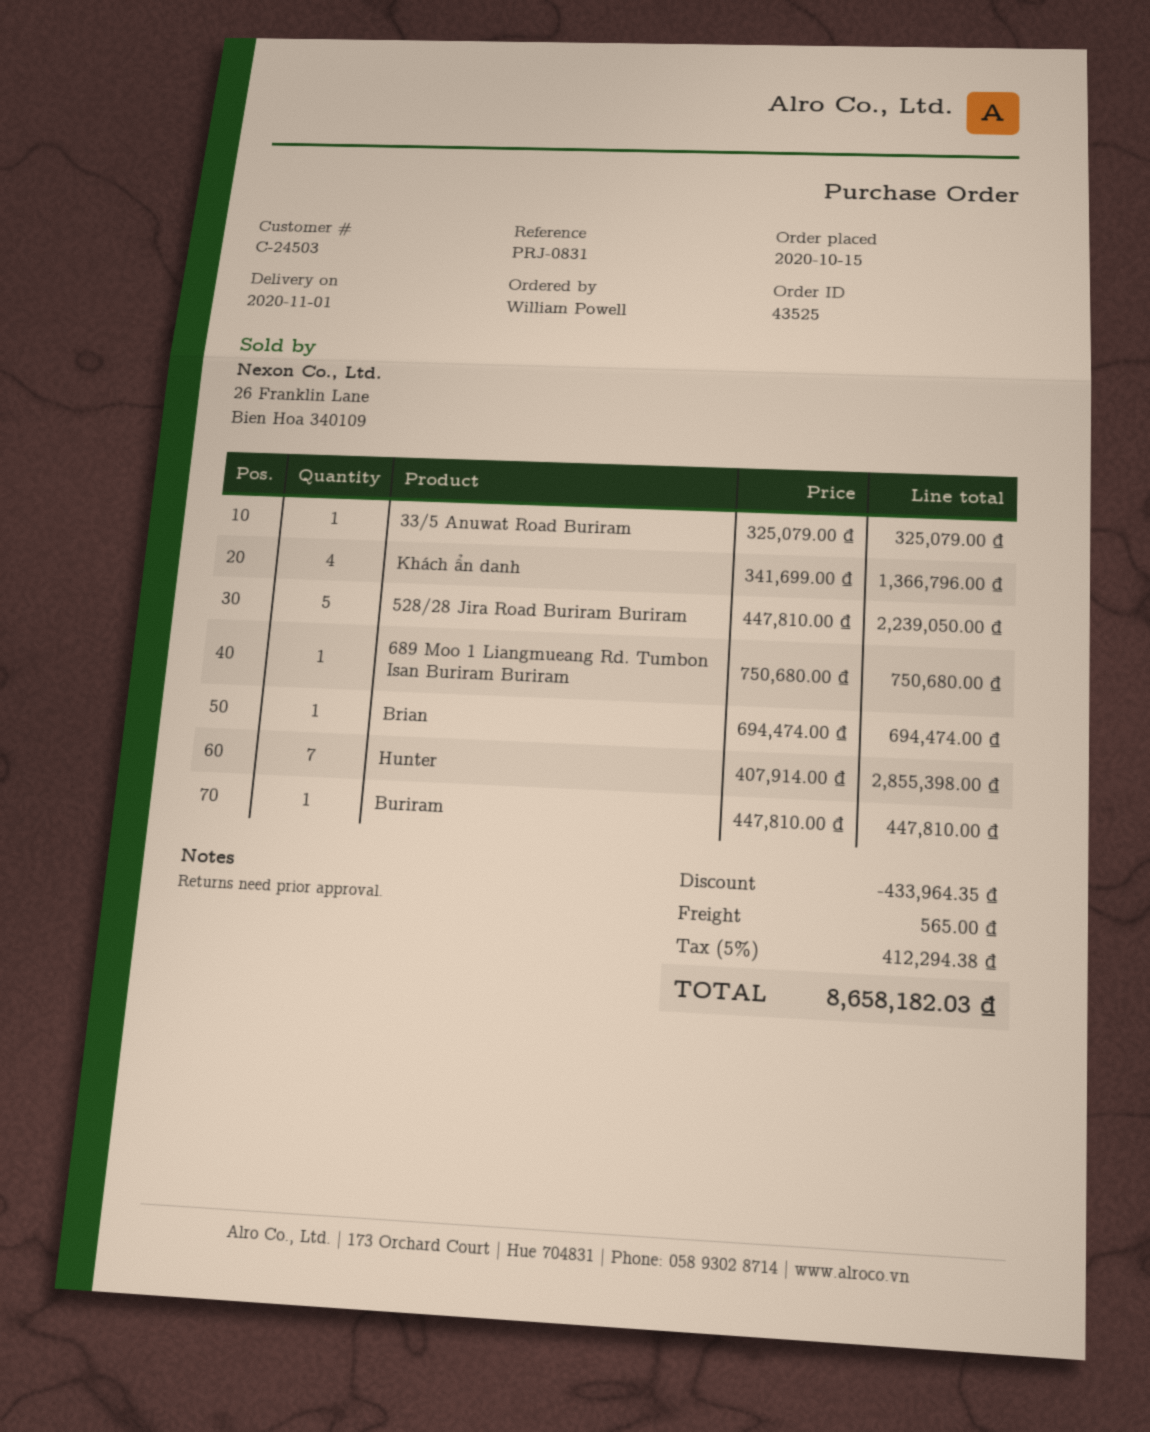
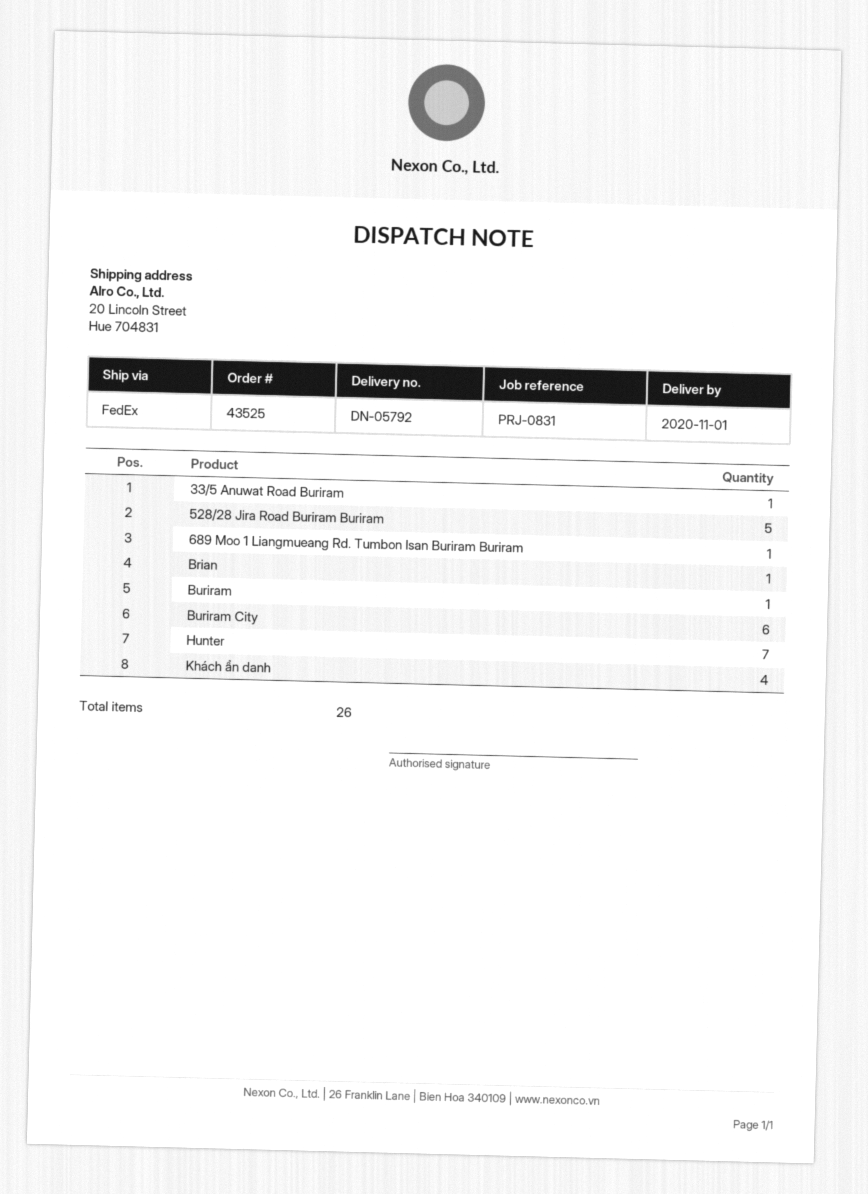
Buriram City: none -> 6

